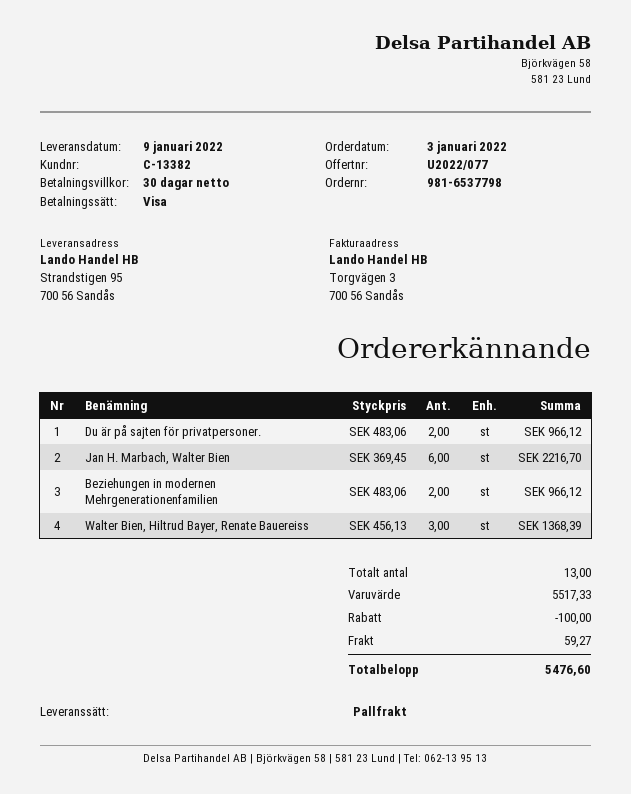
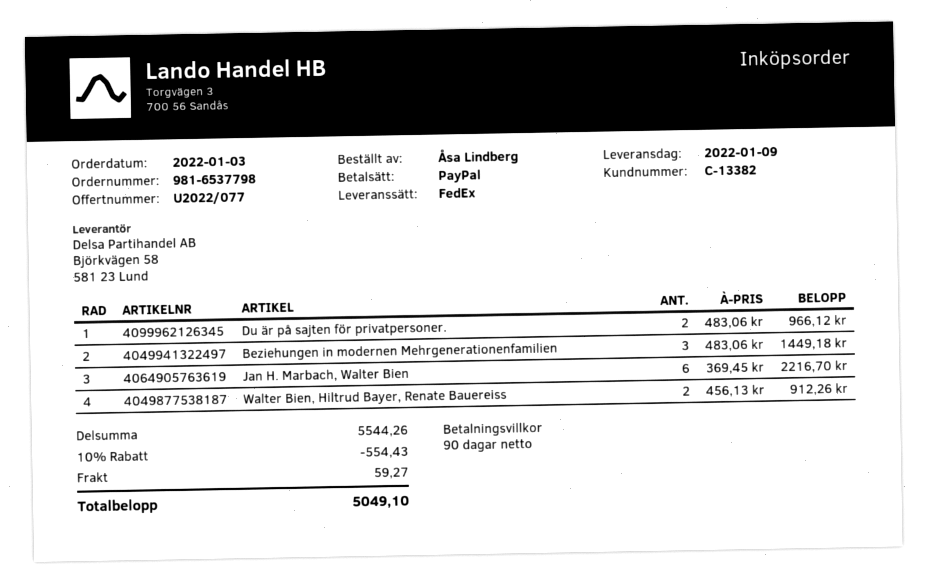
payment terms: 30 days -> 90 days
payment method: Visa -> PayPal
shipping method: pallet freight -> FedEx
Beziehungen in modernen Mehrgenerationenfamilien: 2 x 483.06 = 966.12 -> 3 x 483.06 = 1449.18
Walter Bien, Hiltrud Bayer, Renate Bauereiss: 3 x 456.13 = 1368.39 -> 2 x 456.13 = 912.26
subtotal: 5517.33 -> 5544.26
discount: 100.00 -> 554.43
total: 5476.60 -> 5049.10

